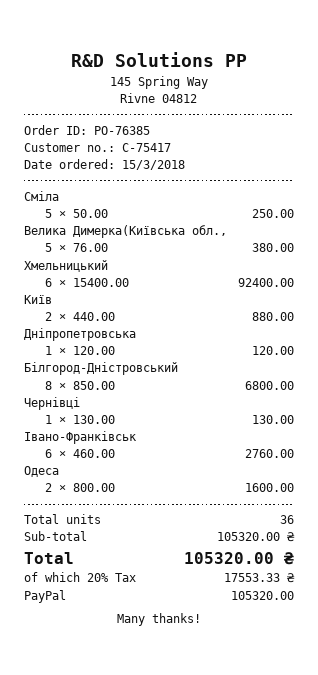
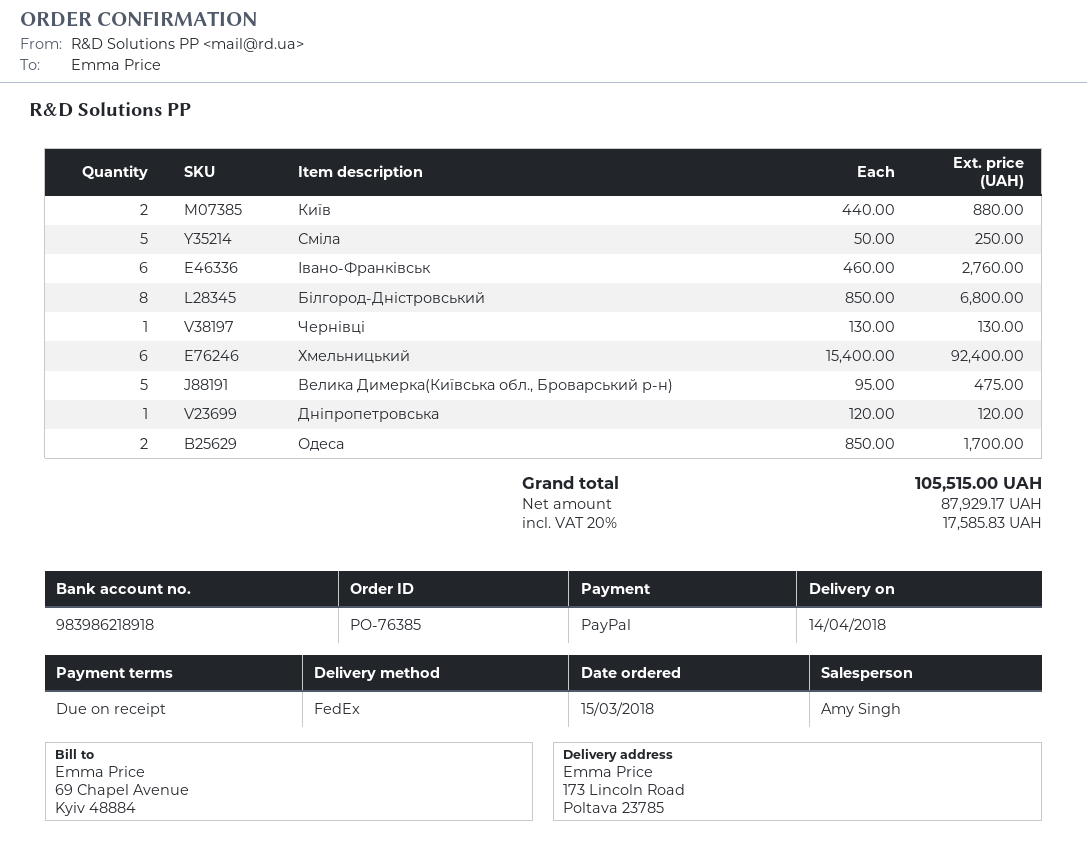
Велика Димерка(Київська обл.,: 5 x 76.00 = 380.00 -> 5 x 95.00 = 475.00
Одеса: 2 x 800.00 = 1600.00 -> 2 x 850.00 = 1700.00
tax: 20% = 17553.33 -> 20% = 17585.83
total: 105320.00 -> 105515.00

